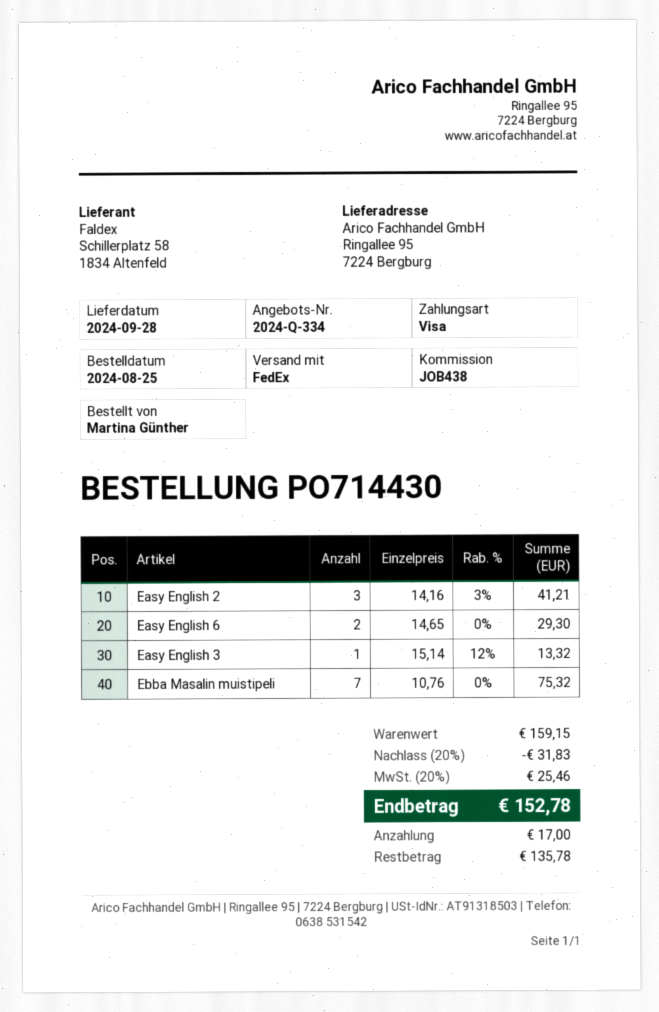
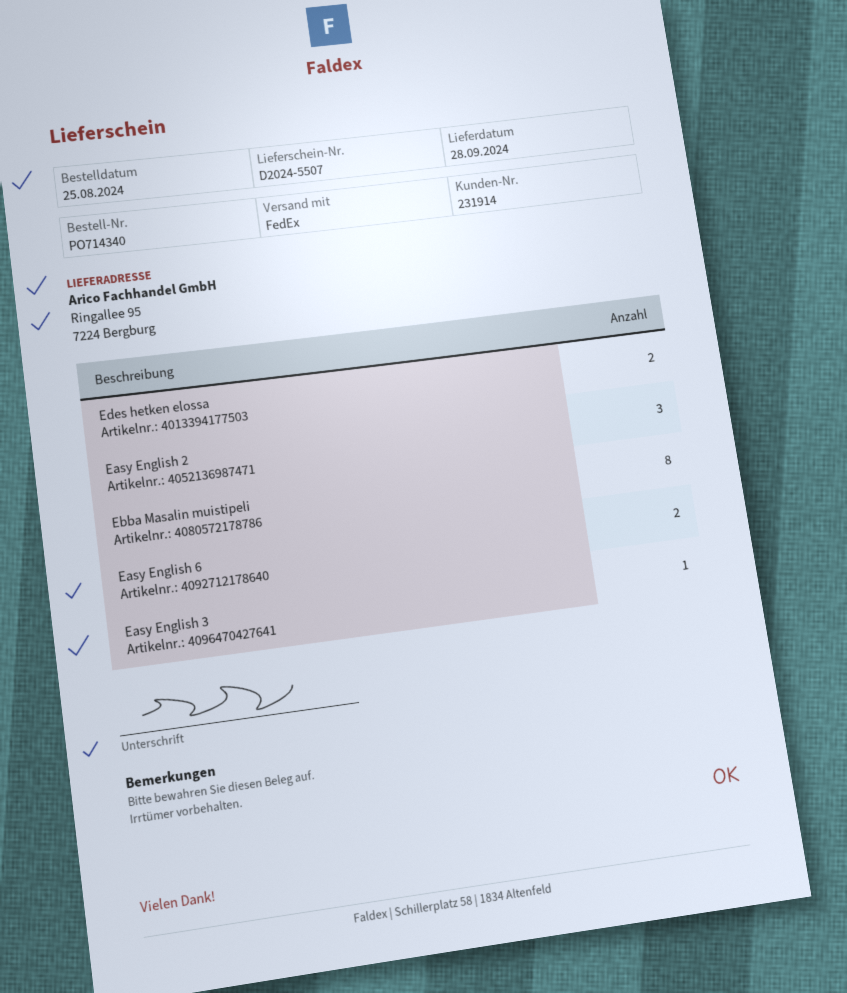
order number: PO714430 -> PO714340
Ebba Masalin muistipeli: 7 -> 8
Edes hetken elossa: none -> 2

